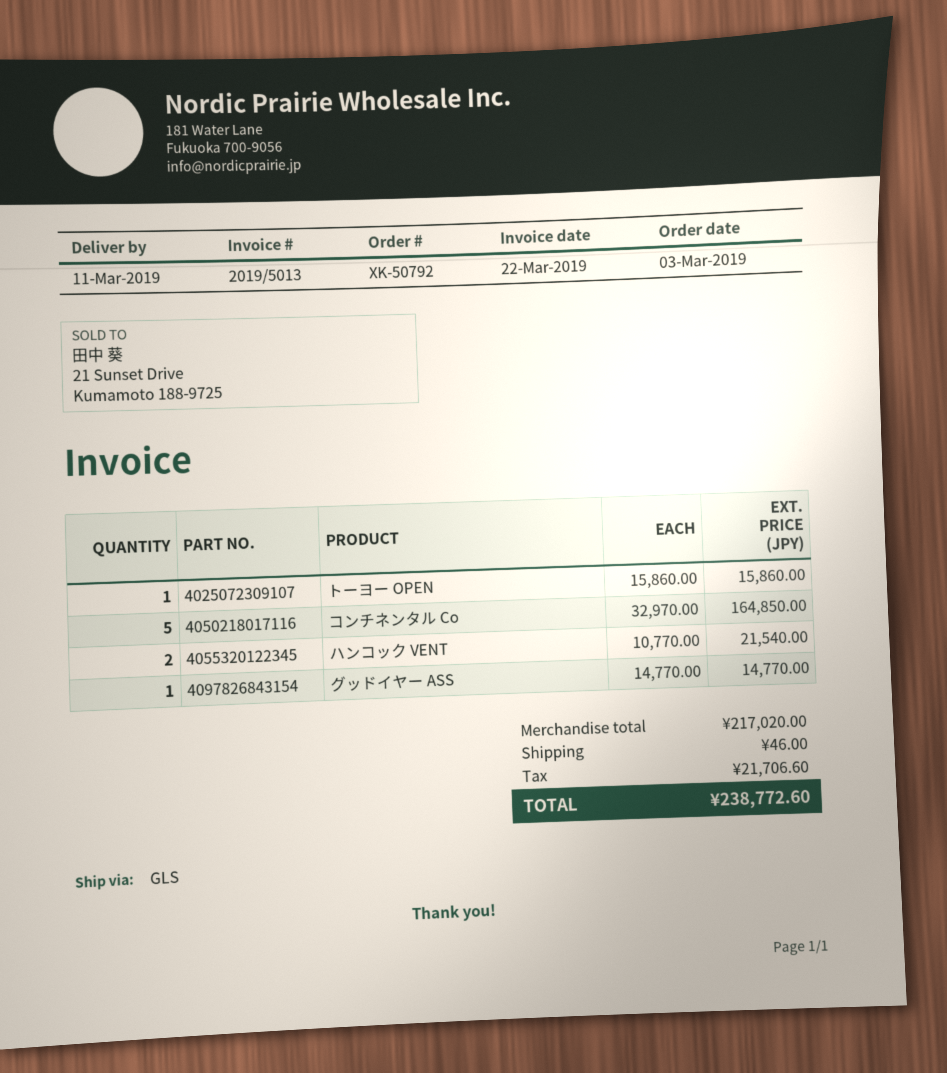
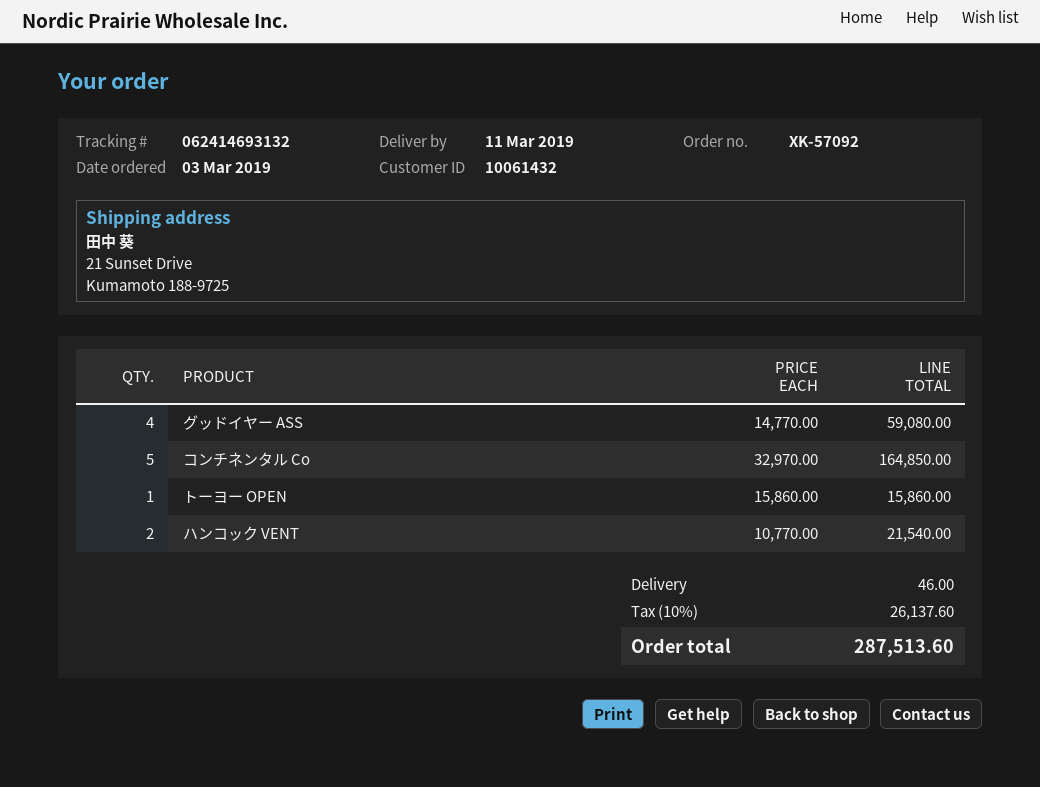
order number: XK-50792 -> XK-57092
グッドイヤー ASS: 1 x 14770.00 = 14770.00 -> 4 x 14770.00 = 59080.00
tax: 21706.60 -> 26137.60
total: 238772.60 -> 287513.60

